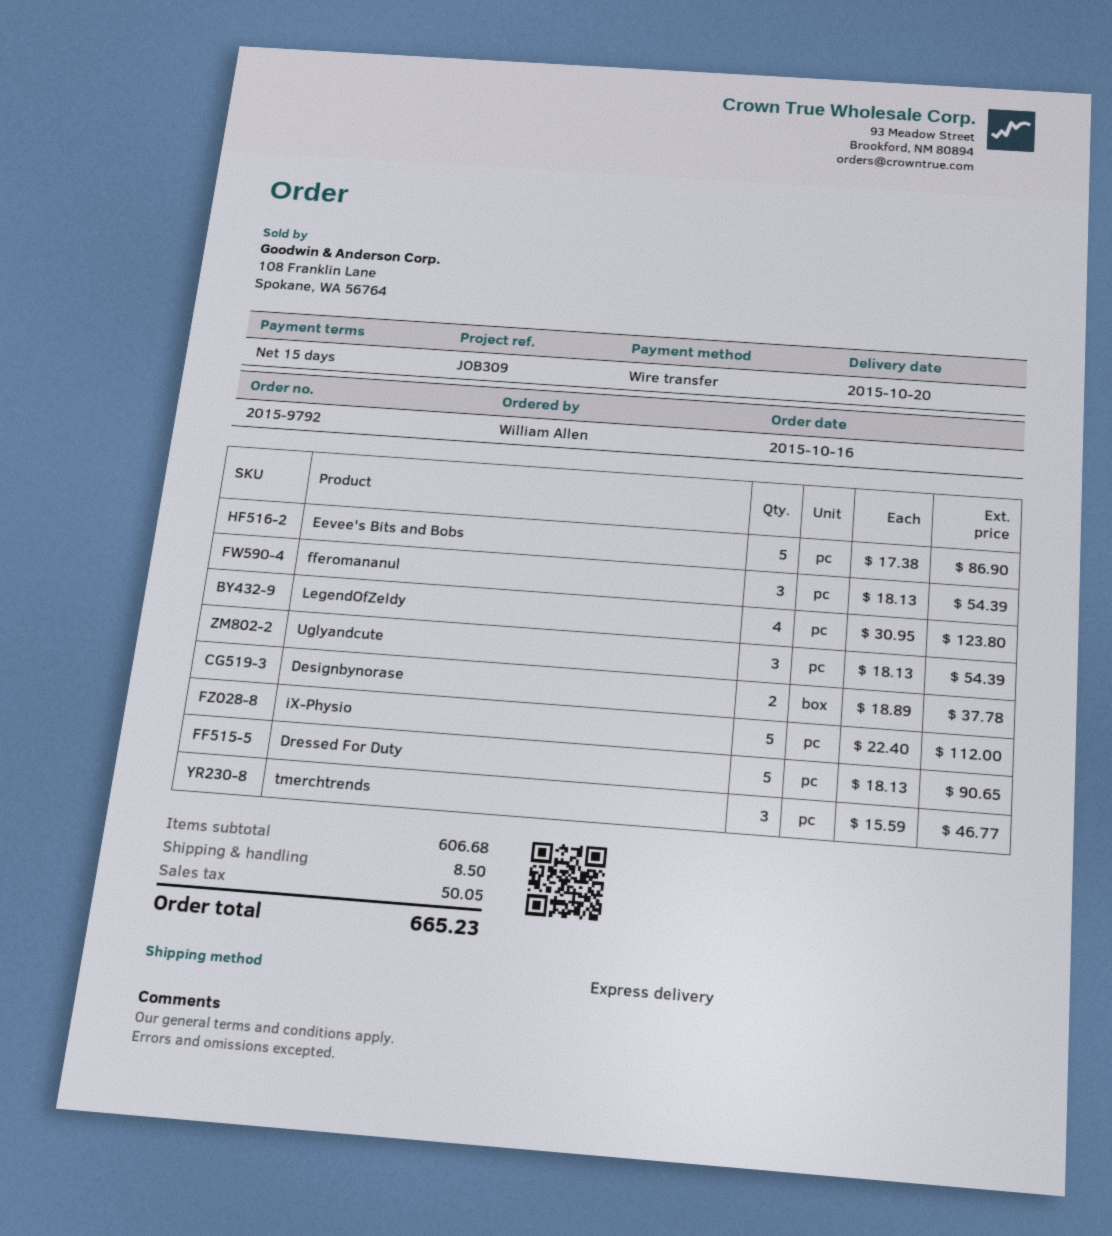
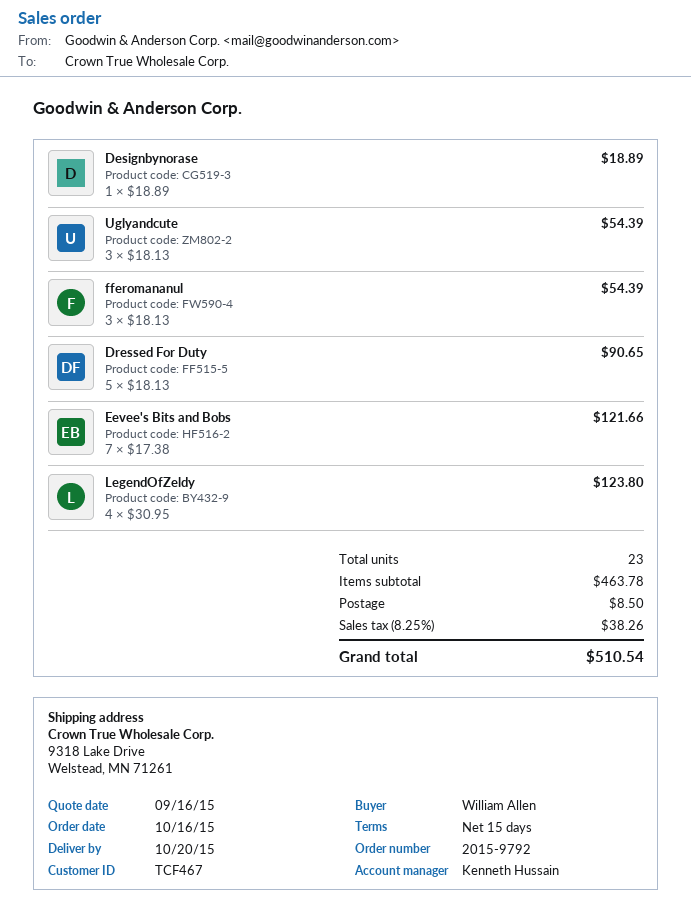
Eevee's Bits and Bobs: 5 x 17.38 = 86.90 -> 7 x 17.38 = 121.66
Designbynorase: 2 x 18.89 = 37.78 -> 1 x 18.89 = 18.89
iX-Physio: 5 x 22.40 = 112.00 -> none
tmerchtrends: 3 x 15.59 = 46.77 -> none
subtotal: 606.68 -> 463.78
tax: 50.05 -> 38.26
total: 665.23 -> 510.54

